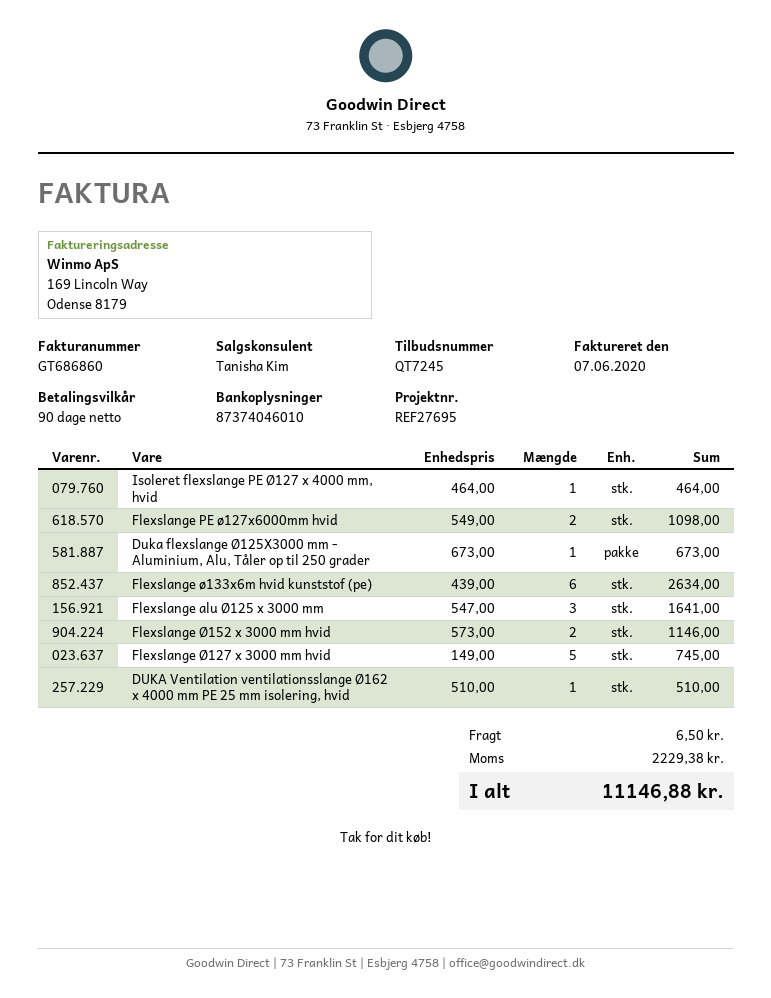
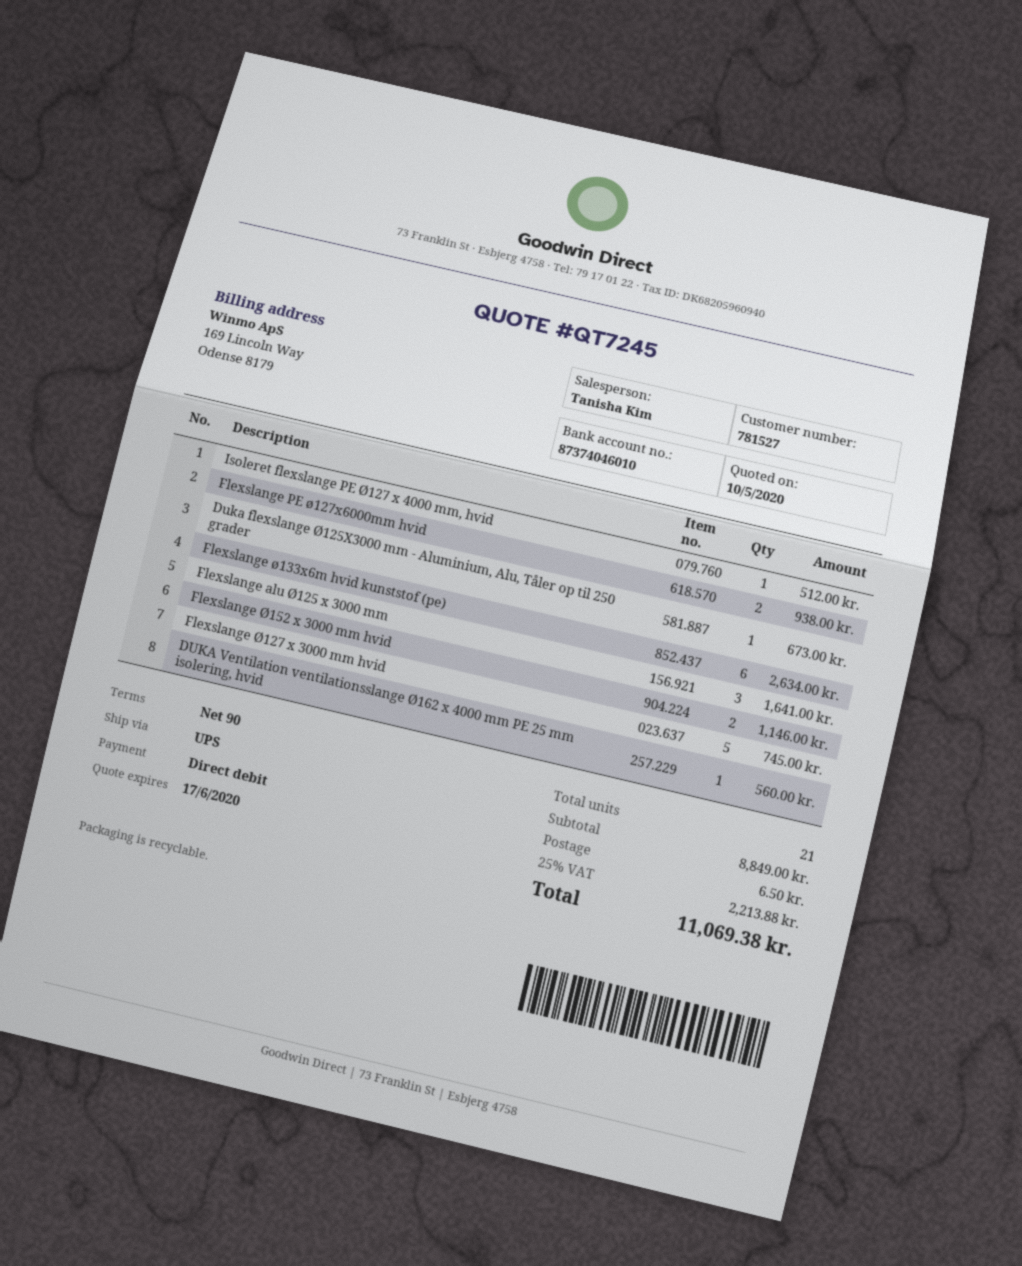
Isoleret flexslange PE Ø127 x 4000 mm, hvid: 1 for 464.00 -> 1 for 512.00
Flexslange PE ø127x6000mm hvid: 2 for 1098.00 -> 2 for 938.00
DUKA Ventilation ventilationsslange Ø162 x 4000 mm PE 25 mm isolering, hvid: 1 for 510.00 -> 1 for 560.00
tax: 2229.38 -> 2213.88
total: 11146.88 -> 11069.38

